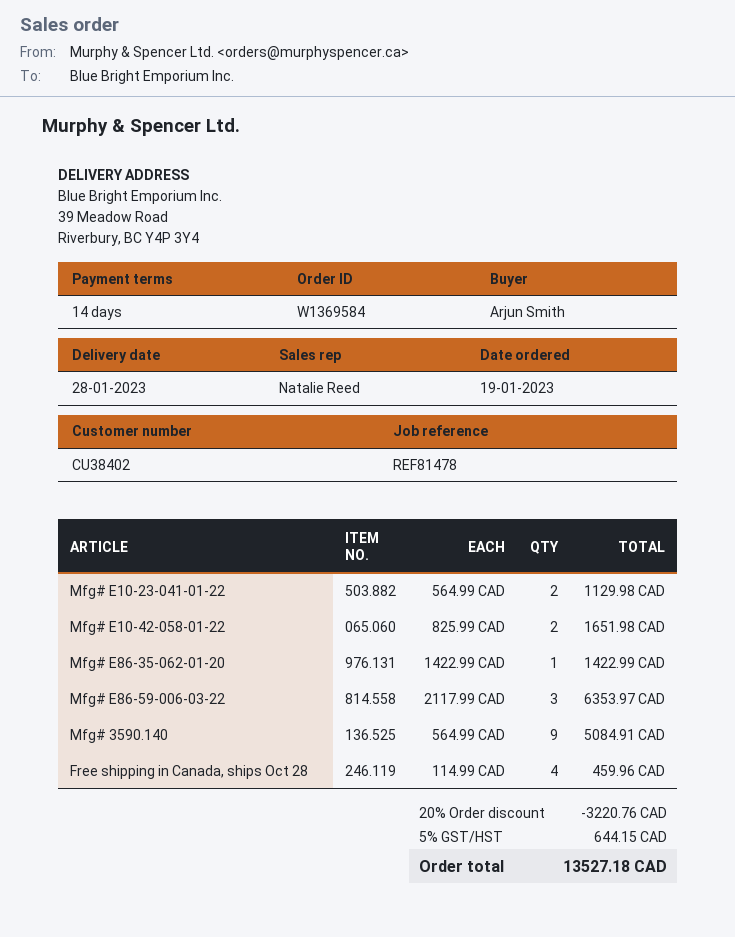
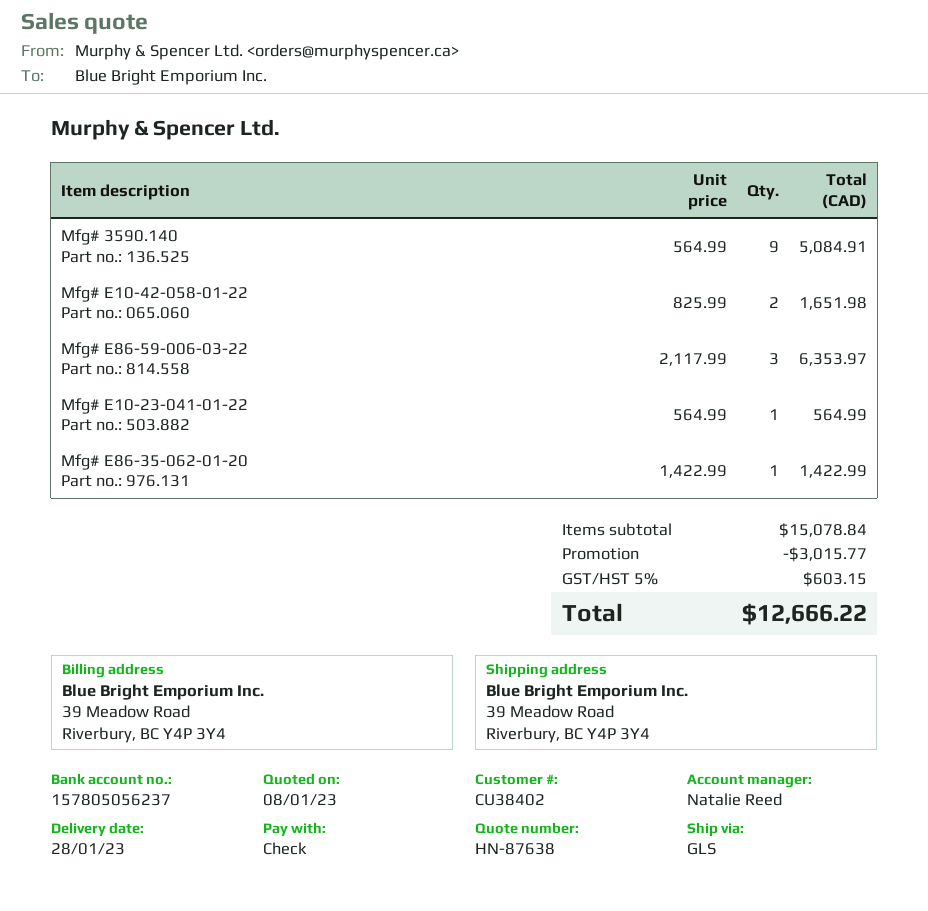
Mfg# E10-23-041-01-22: 2 x 564.99 = 1129.98 -> 1 x 564.99 = 564.99
Free shipping in Canada, ships Oct 28: 4 x 114.99 = 459.96 -> none
discount: 3220.76 -> 3015.77
tax: 5% = 644.15 -> 5% = 603.15
total: 13527.18 -> 12666.22

